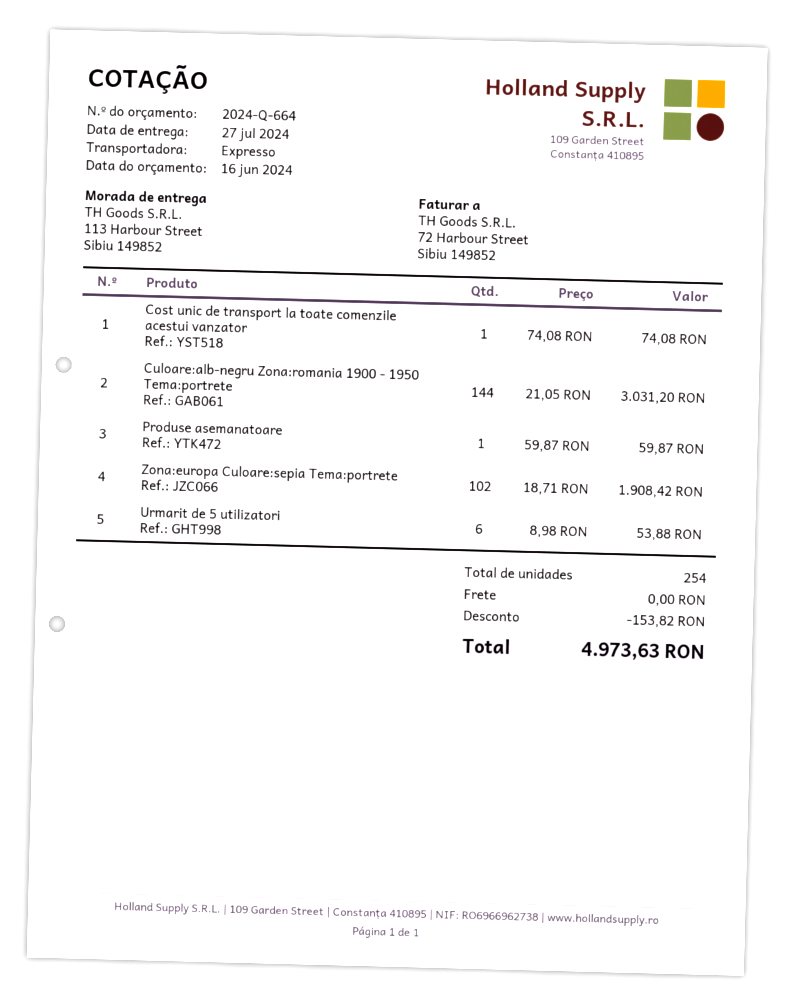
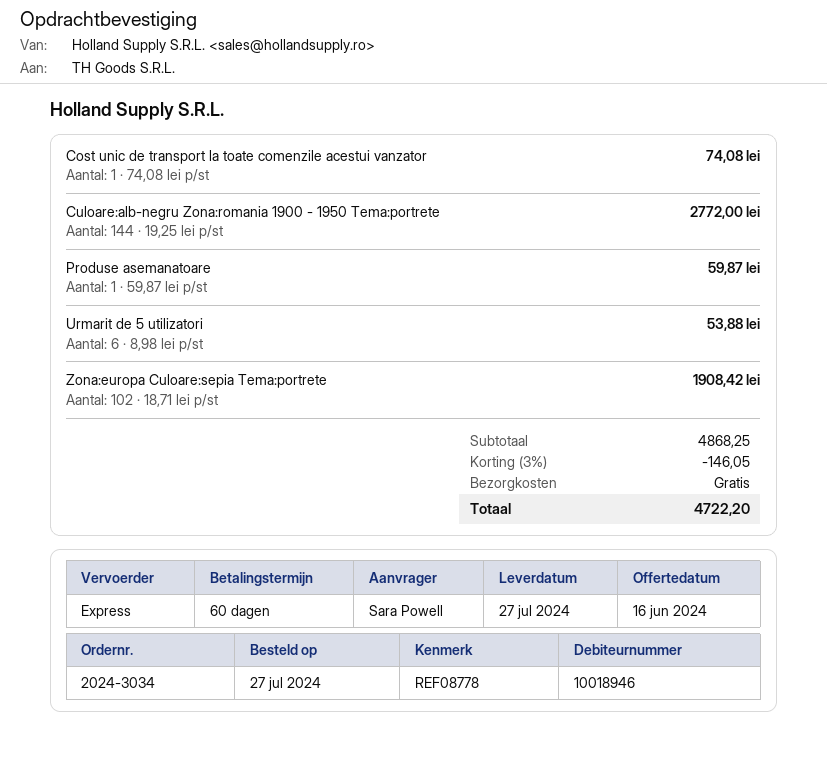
Culoare:alb-negru Zona:romania 1900 - 1950 Tema:portrete: 144 x 21.05 = 3031.20 -> 144 x 19.25 = 2772.00
discount: 153.82 -> 146.05
total: 4973.63 -> 4722.20

